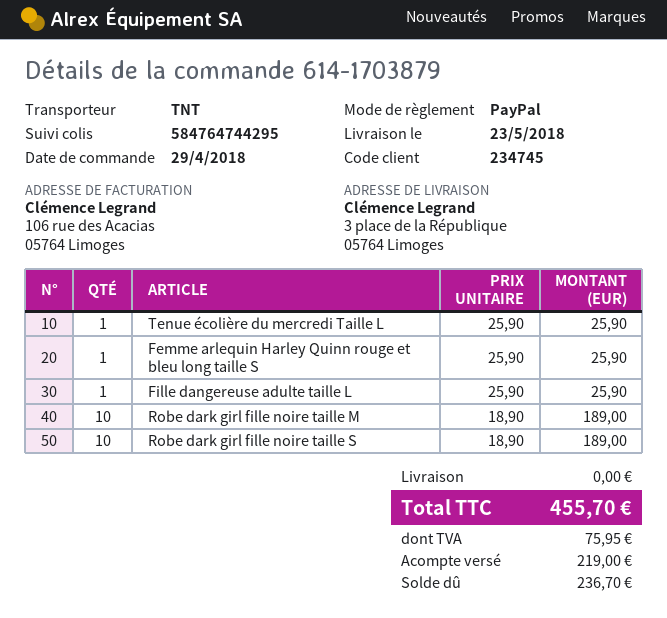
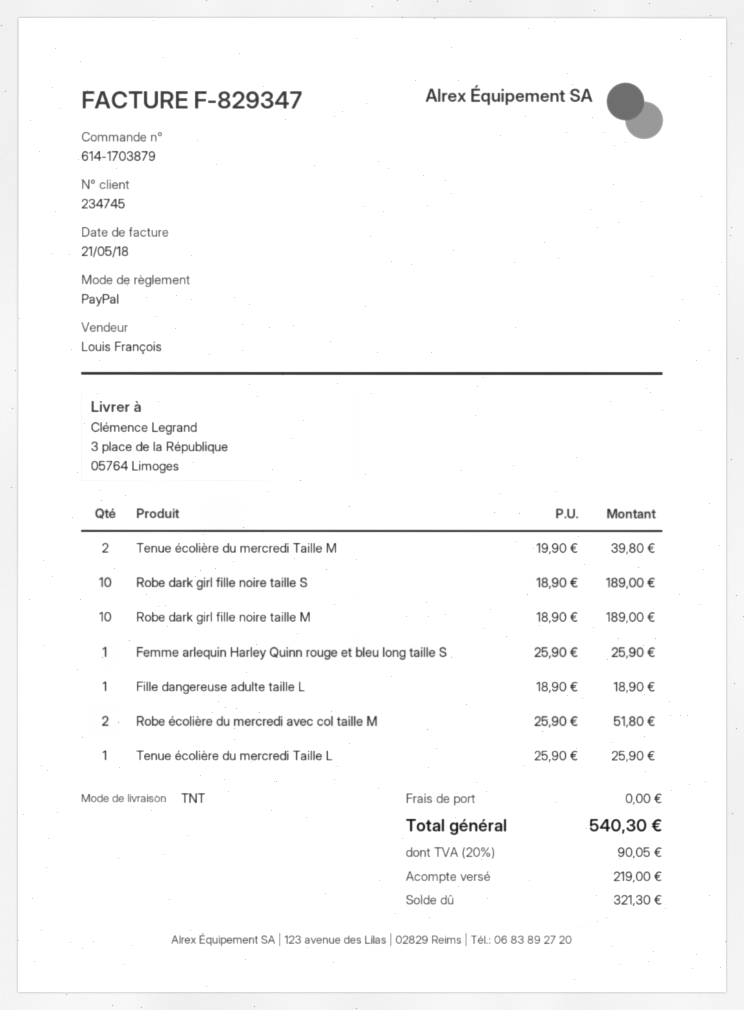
Fille dangereuse adulte taille L: 1 x 25.90 = 25.90 -> 1 x 18.90 = 18.90
Tenue écolière du mercredi Taille M: none -> 2 x 19.90 = 39.80
Robe écolière du mercredi avec col taille M: none -> 2 x 25.90 = 51.80
tax: 75.95 -> 90.05
total: 455.70 -> 540.30
balance: 236.70 -> 321.30

